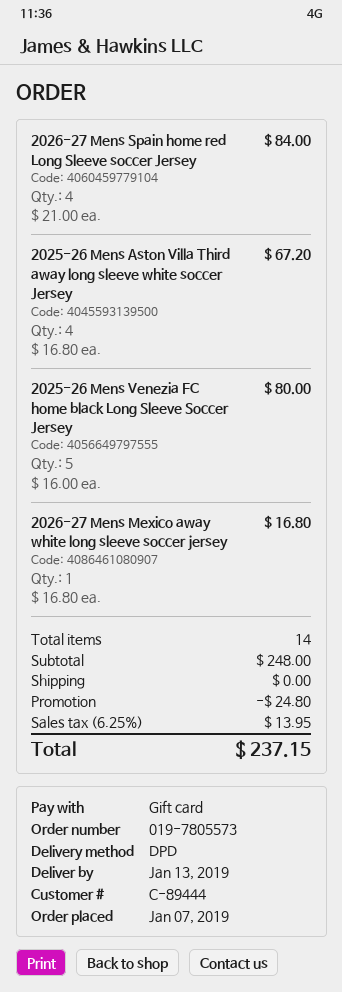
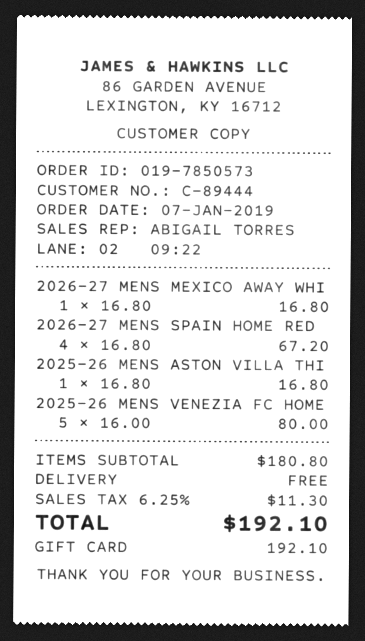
order number: 019-7805573 -> 019-7850573
2026-27 Mens Spain home red Long Sleeve soccer Jersey: 4 x 21.00 = 84.00 -> 4 x 16.80 = 67.20
2025-26 Mens Aston Villa Third away long sleeve white soccer Jersey: 4 x 16.80 = 67.20 -> 1 x 16.80 = 16.80
subtotal: 248.00 -> 180.80
discount: 24.80 -> none
tax: 6.25% = 13.95 -> 6.25% = 11.30
total: 237.15 -> 192.10

